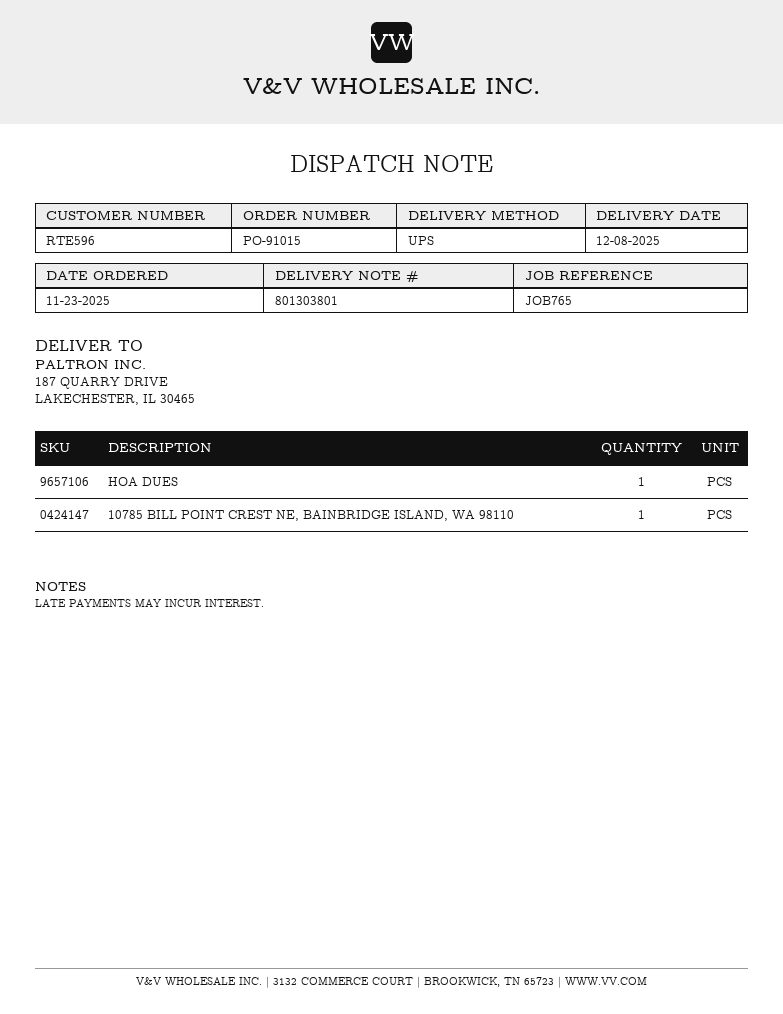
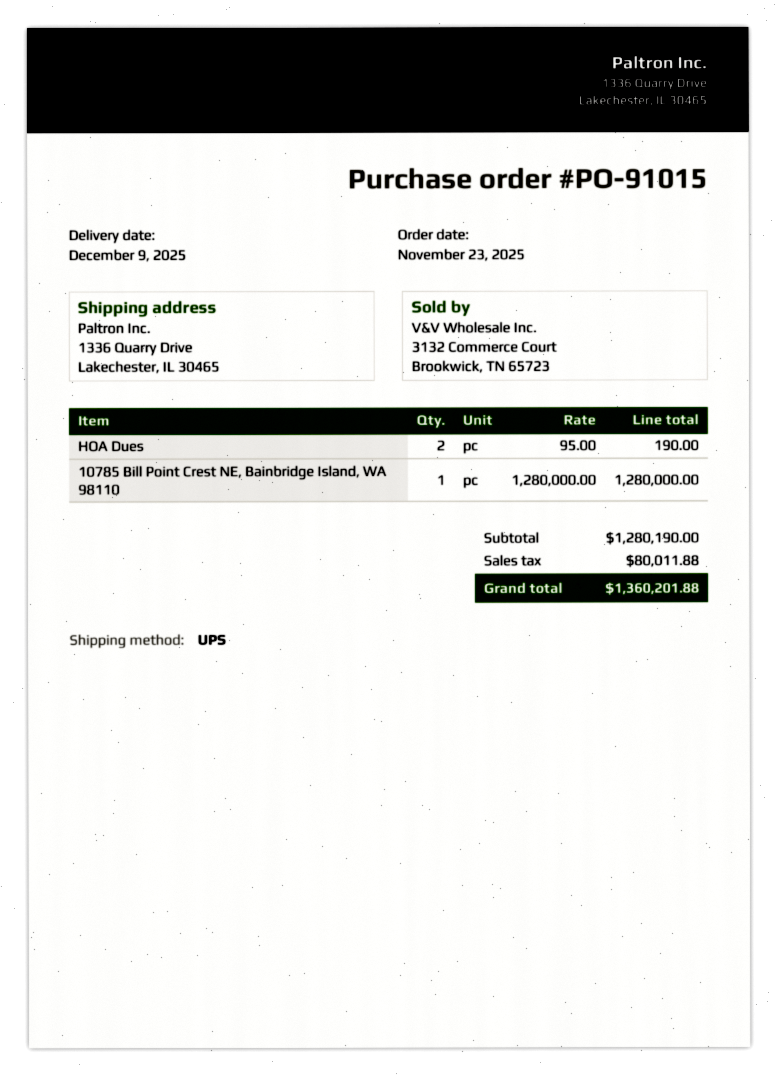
delivery date: 2025-12-08 -> 2025-12-09
ship to: 187 QUARRY DRIVE, LAKECHESTER, IL 30465 -> 1336 Quarry Drive, Lakechester, IL 30465
HOA DUES: 1 -> 2

